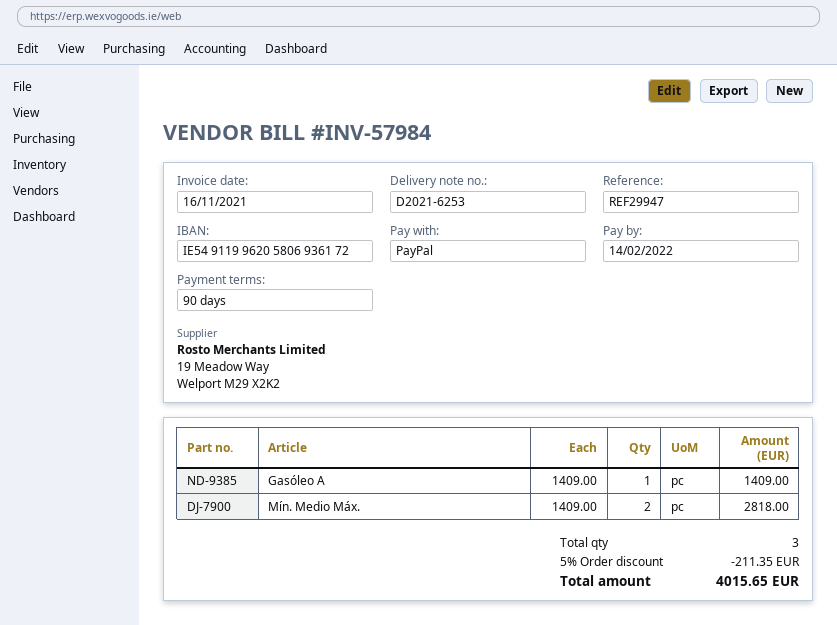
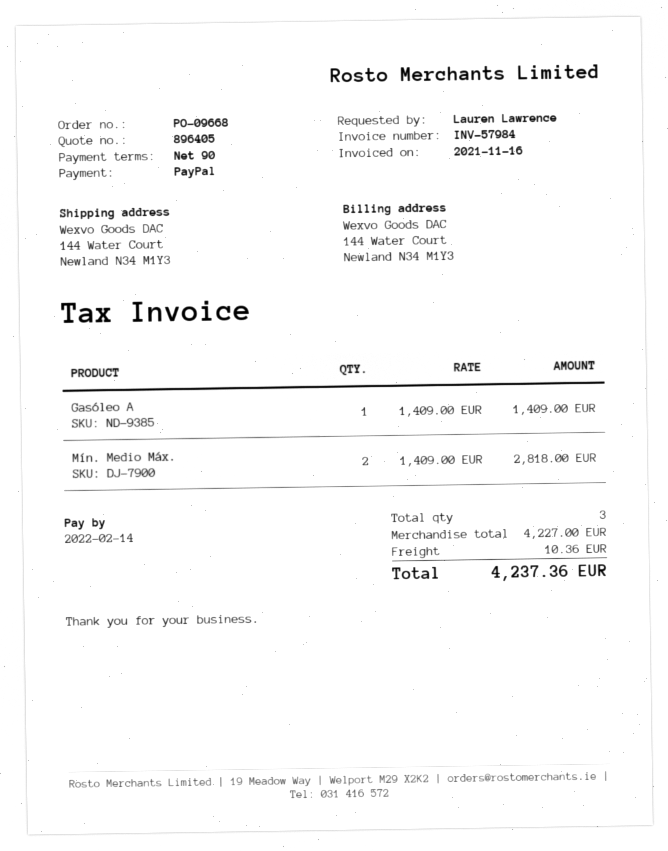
discount: 5% = 211.35 -> none
shipping: none -> 10.36
total: 4015.65 -> 4237.36

